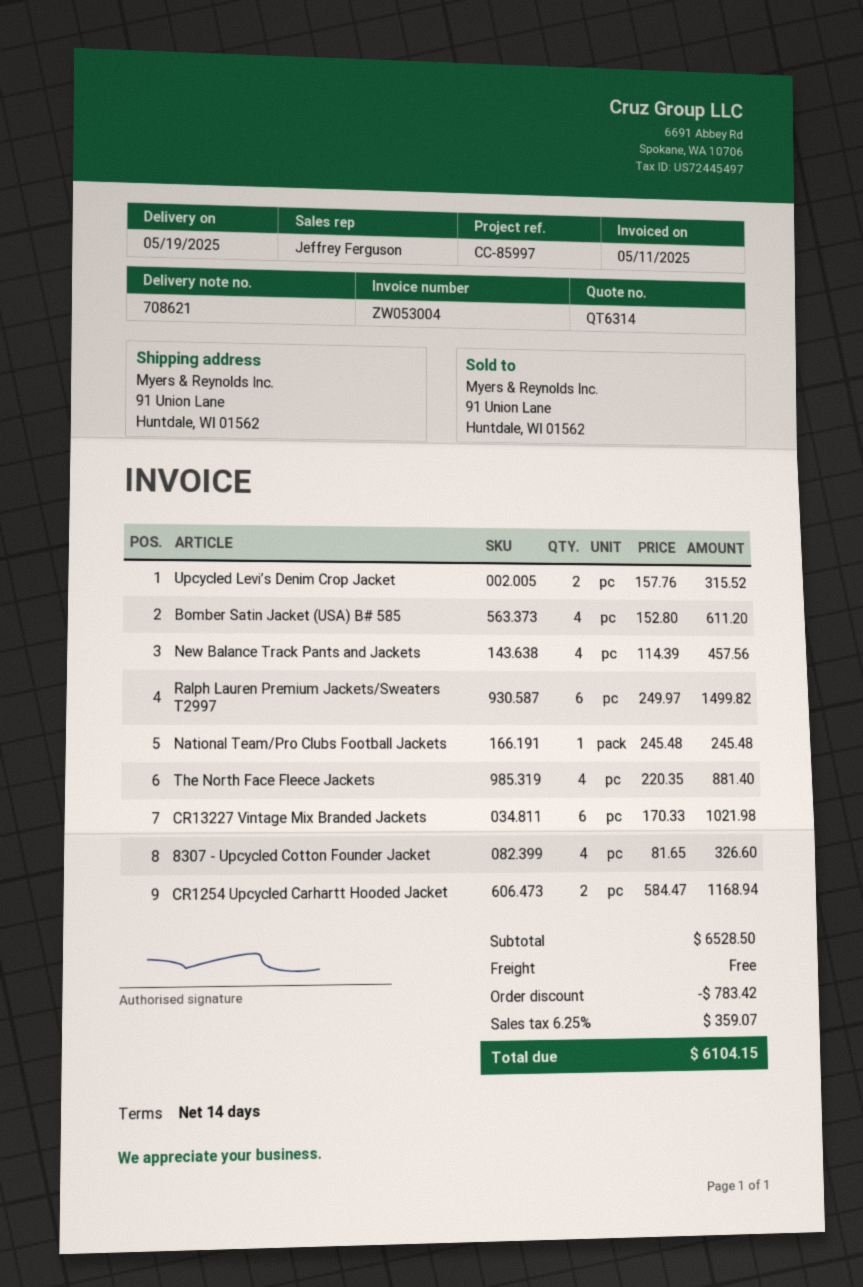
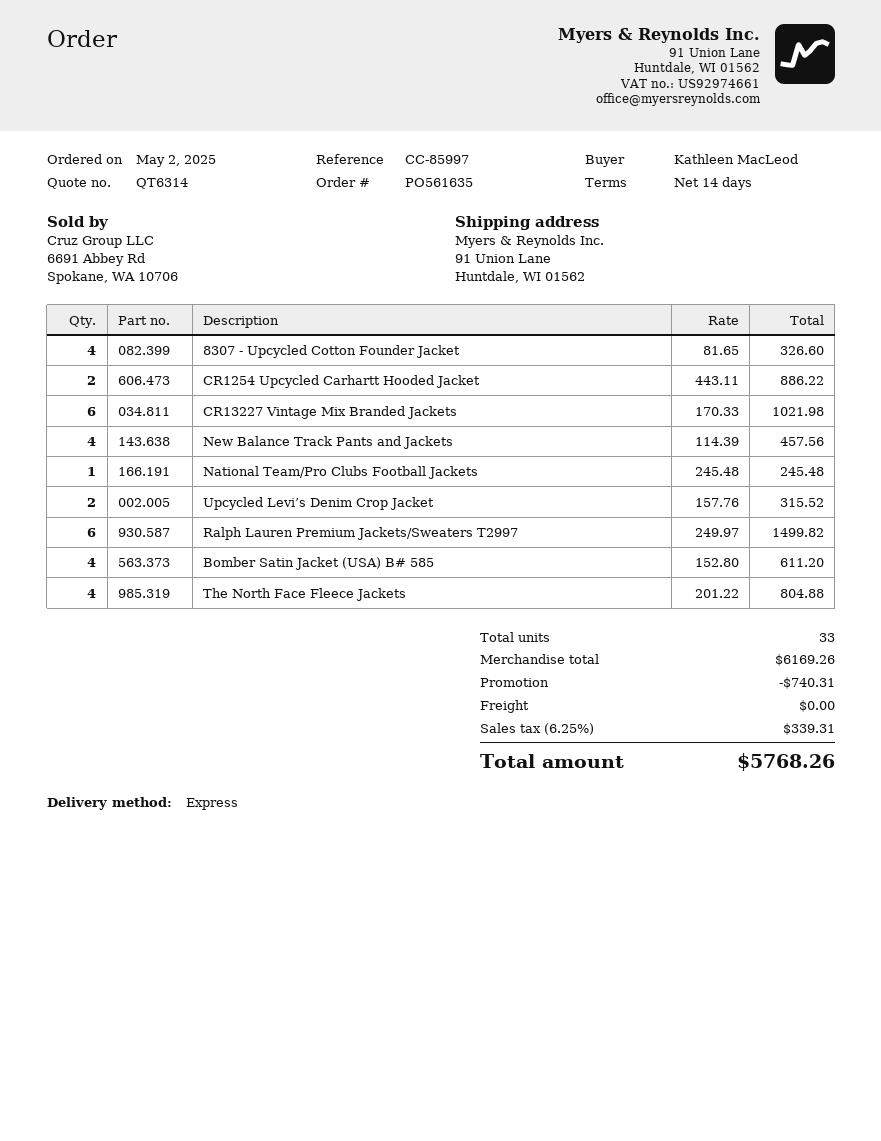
The North Face Fleece Jackets: 4 x 220.35 = 881.40 -> 4 x 201.22 = 804.88
CR1254 Upcycled Carhartt Hooded Jacket: 2 x 584.47 = 1168.94 -> 2 x 443.11 = 886.22
subtotal: 6528.50 -> 6169.26
discount: 783.42 -> 740.31
tax: 6.25% = 359.07 -> 6.25% = 339.31
total: 6104.15 -> 5768.26

